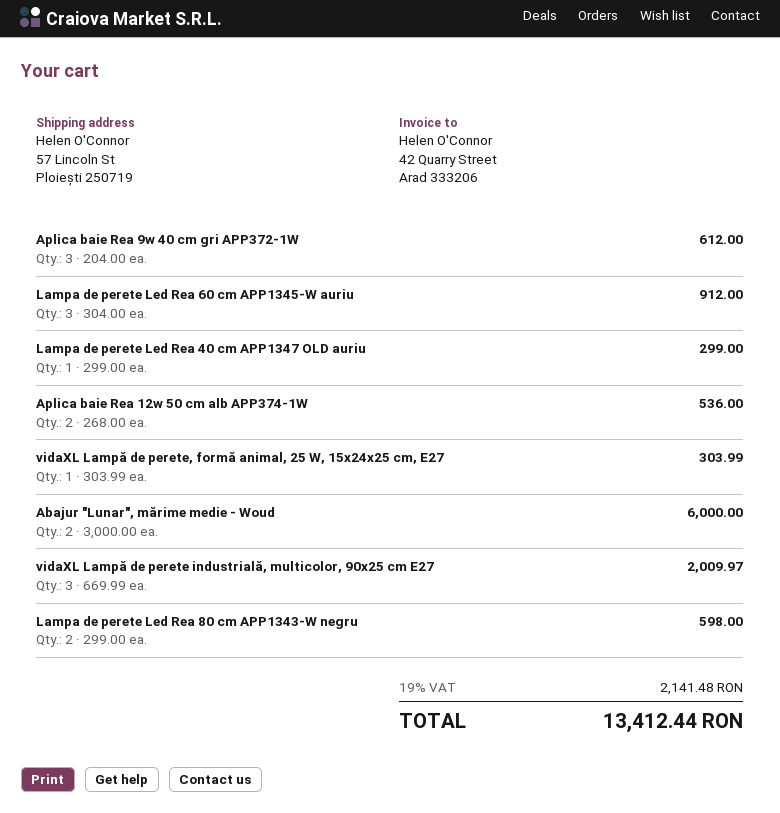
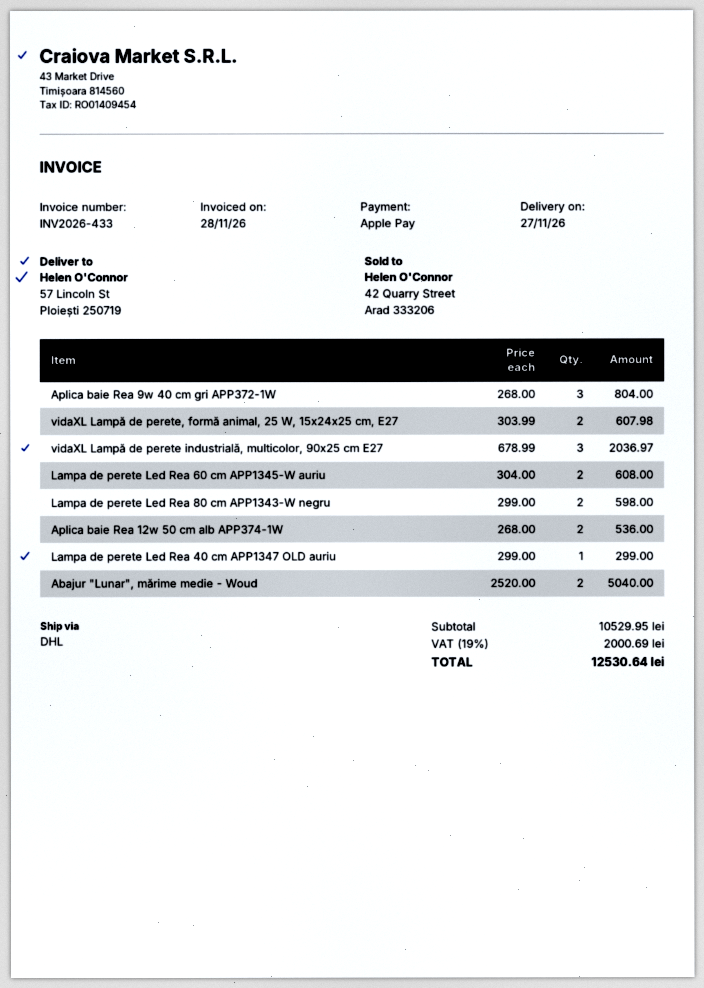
Aplica baie Rea 9w 40 cm gri APP372-1W: 3 x 204.00 = 612.00 -> 3 x 268.00 = 804.00
Lampa de perete Led Rea 60 cm APP1345-W auriu: 3 x 304.00 = 912.00 -> 2 x 304.00 = 608.00
vidaXL Lampă de perete, formă animal, 25 W, 15x24x25 cm, E27: 1 x 303.99 = 303.99 -> 2 x 303.99 = 607.98
Abajur "Lunar", mărime medie - Woud: 2 x 3000.00 = 6000.00 -> 2 x 2520.00 = 5040.00
vidaXL Lampă de perete industrială, multicolor, 90x25 cm E27: 3 x 669.99 = 2009.97 -> 3 x 678.99 = 2036.97
tax: 19% = 2141.48 -> 19% = 2000.69
total: 13412.44 -> 12530.64

